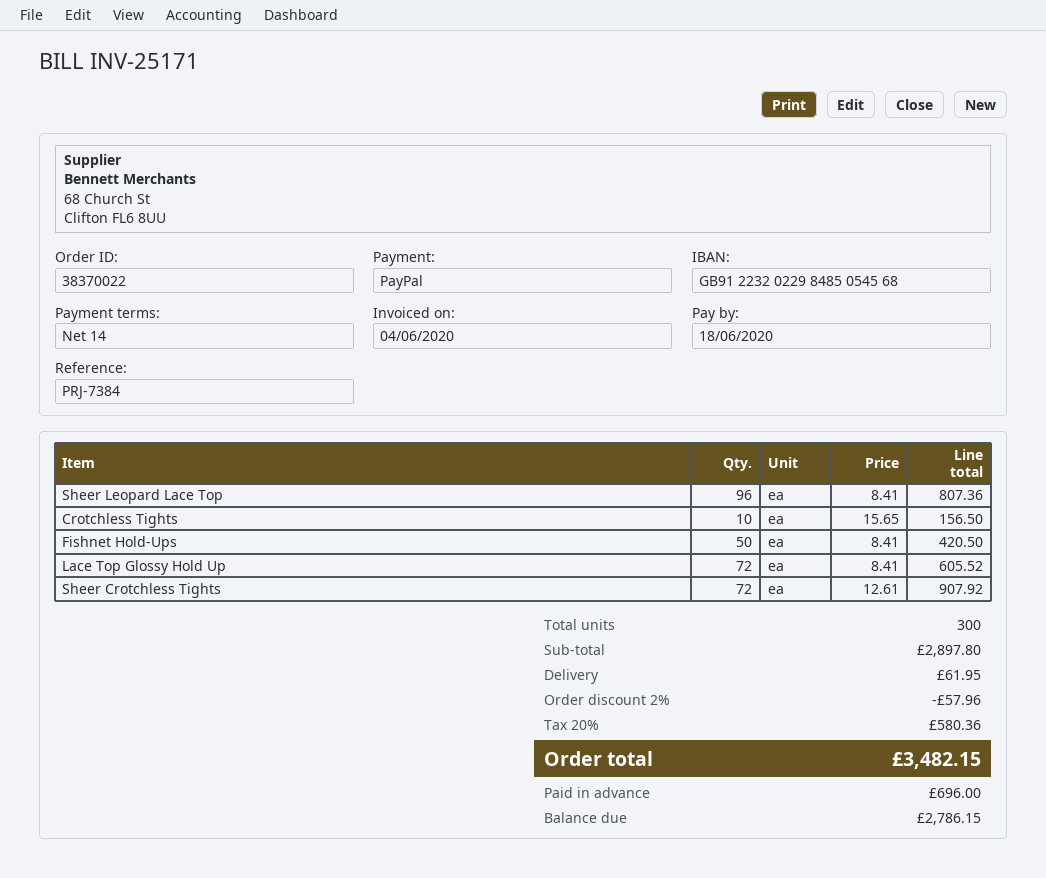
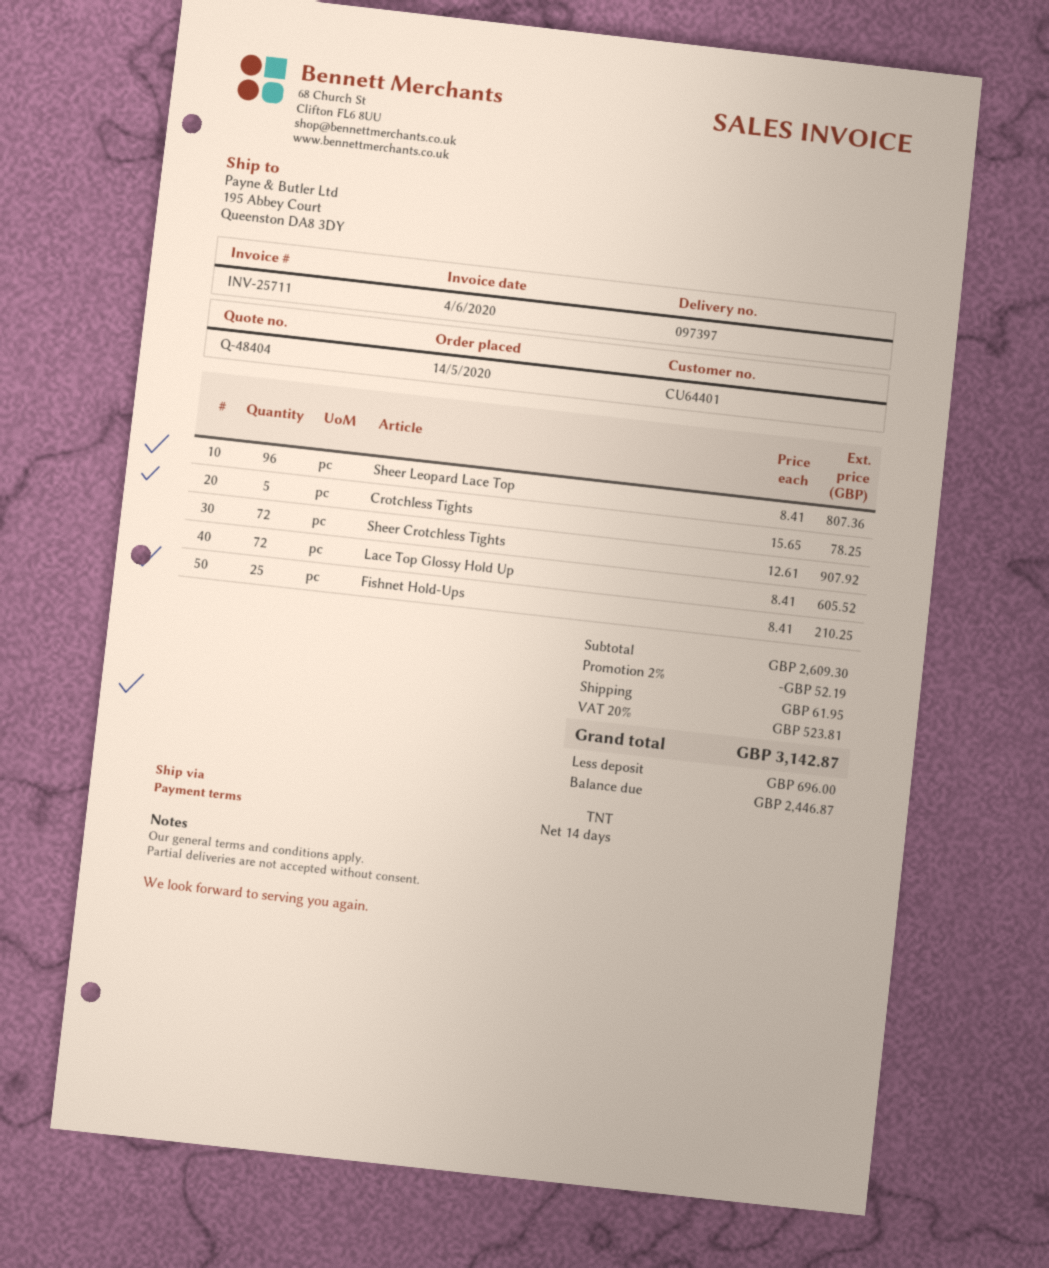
invoice number: INV-25171 -> INV-25711
Crotchless Tights: 10 x 15.65 = 156.50 -> 5 x 15.65 = 78.25
Fishnet Hold-Ups: 50 x 8.41 = 420.50 -> 25 x 8.41 = 210.25
subtotal: 2897.80 -> 2609.30
discount: 2% = 57.96 -> 2% = 52.19
tax: 20% = 580.36 -> 20% = 523.81
total: 3482.15 -> 3142.87
balance: 2786.15 -> 2446.87

